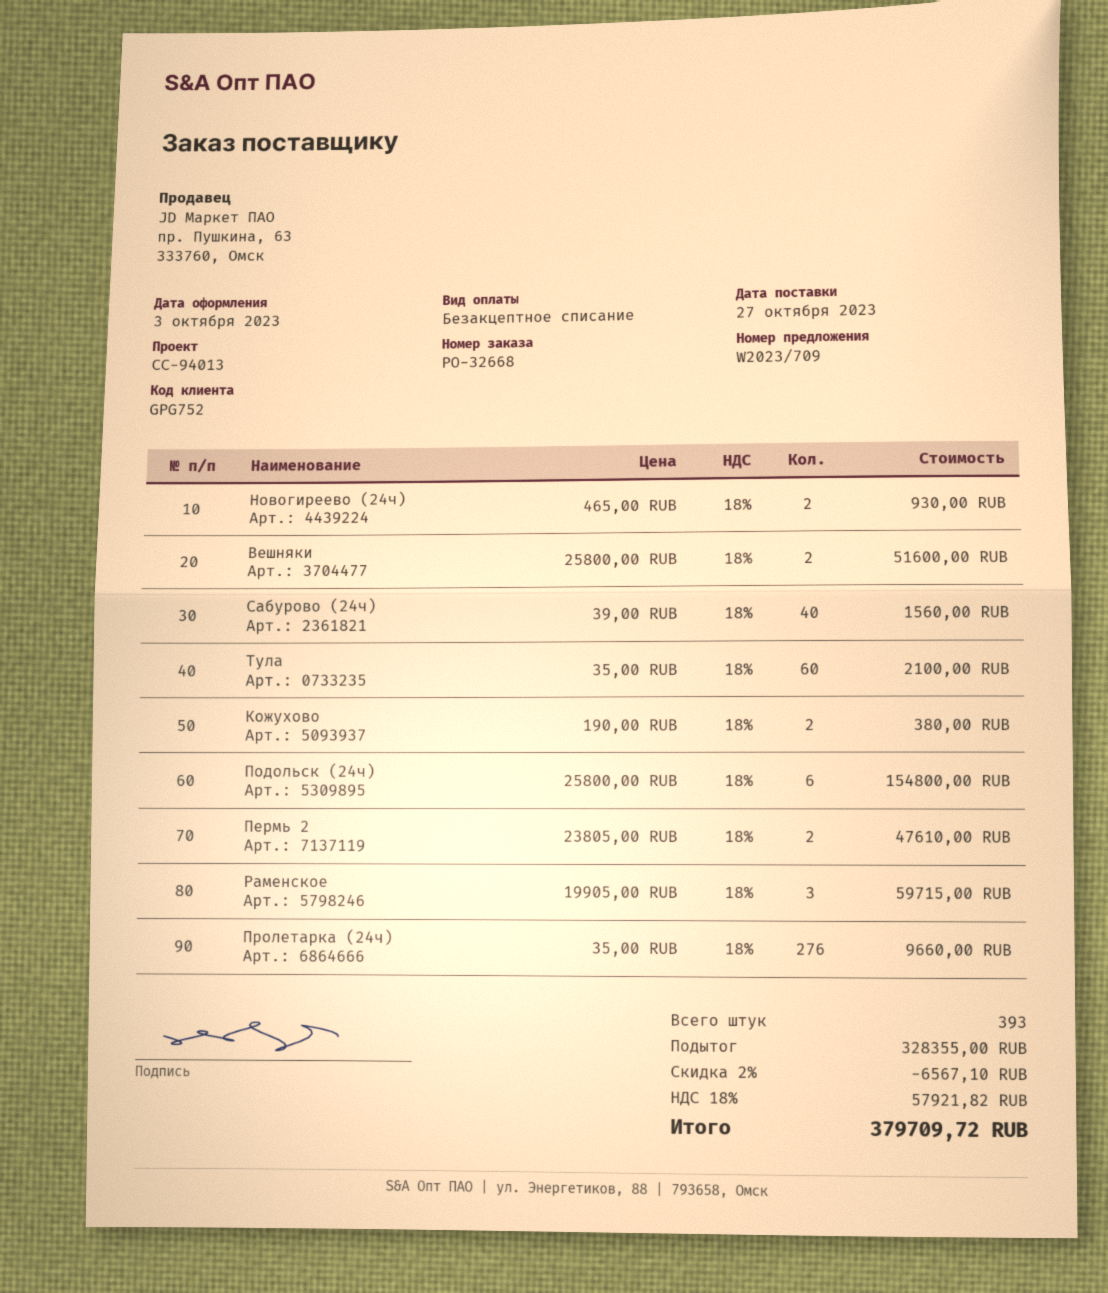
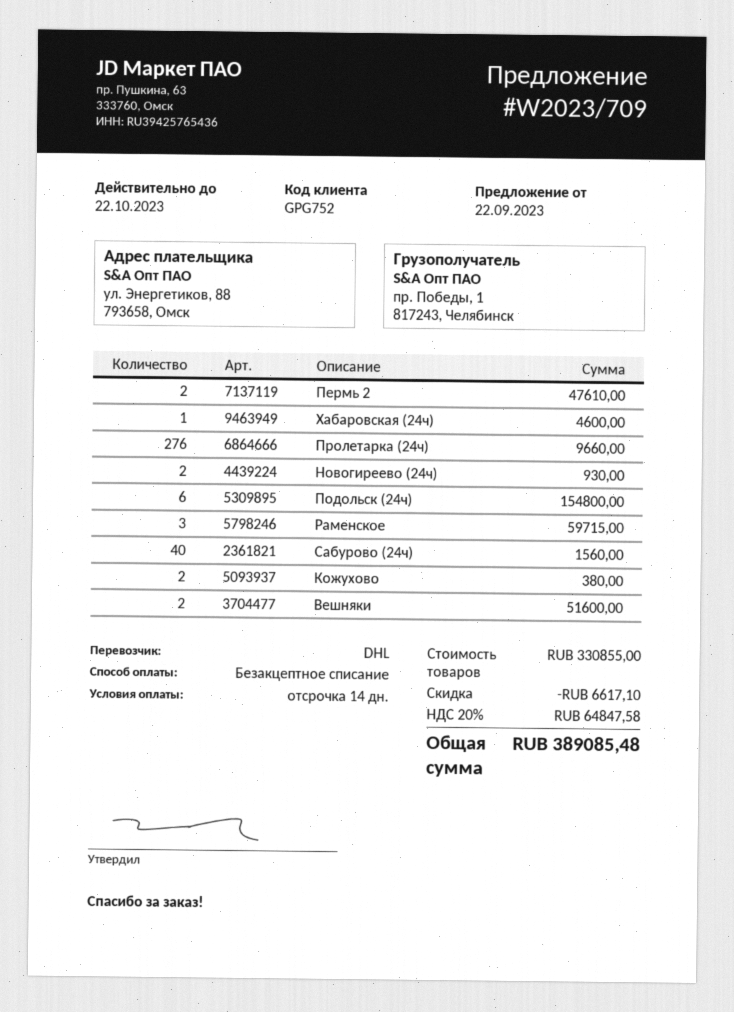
Тула: 60 for 2100.00 -> none
Хабаровская (24ч): none -> 1 for 4600.00
subtotal: 328355.00 -> 330855.00
discount: 6567.10 -> 6617.10
tax: 18% = 57921.82 -> 20% = 64847.58
total: 379709.72 -> 389085.48

